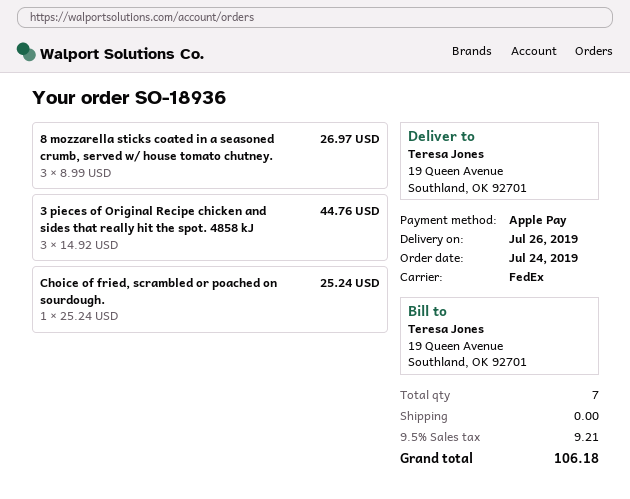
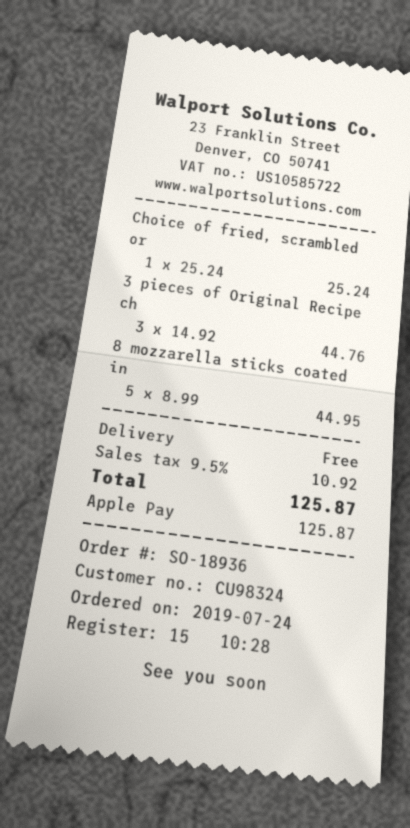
8 mozzarella sticks coated in a seasoned crumb, served w/ house tomato chutney.: 3 x 8.99 = 26.97 -> 5 x 8.99 = 44.95
tax: 9.5% = 9.21 -> 9.5% = 10.92
total: 106.18 -> 125.87

